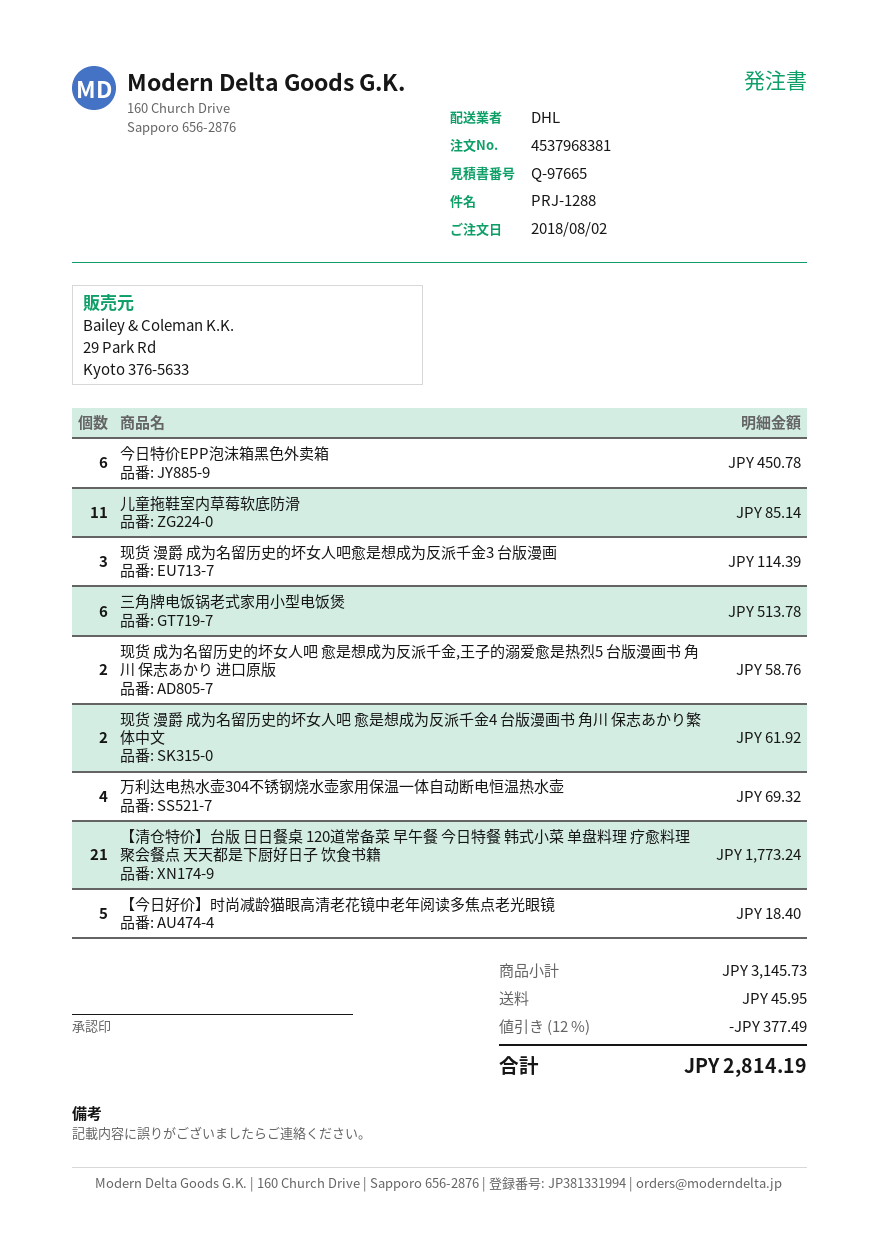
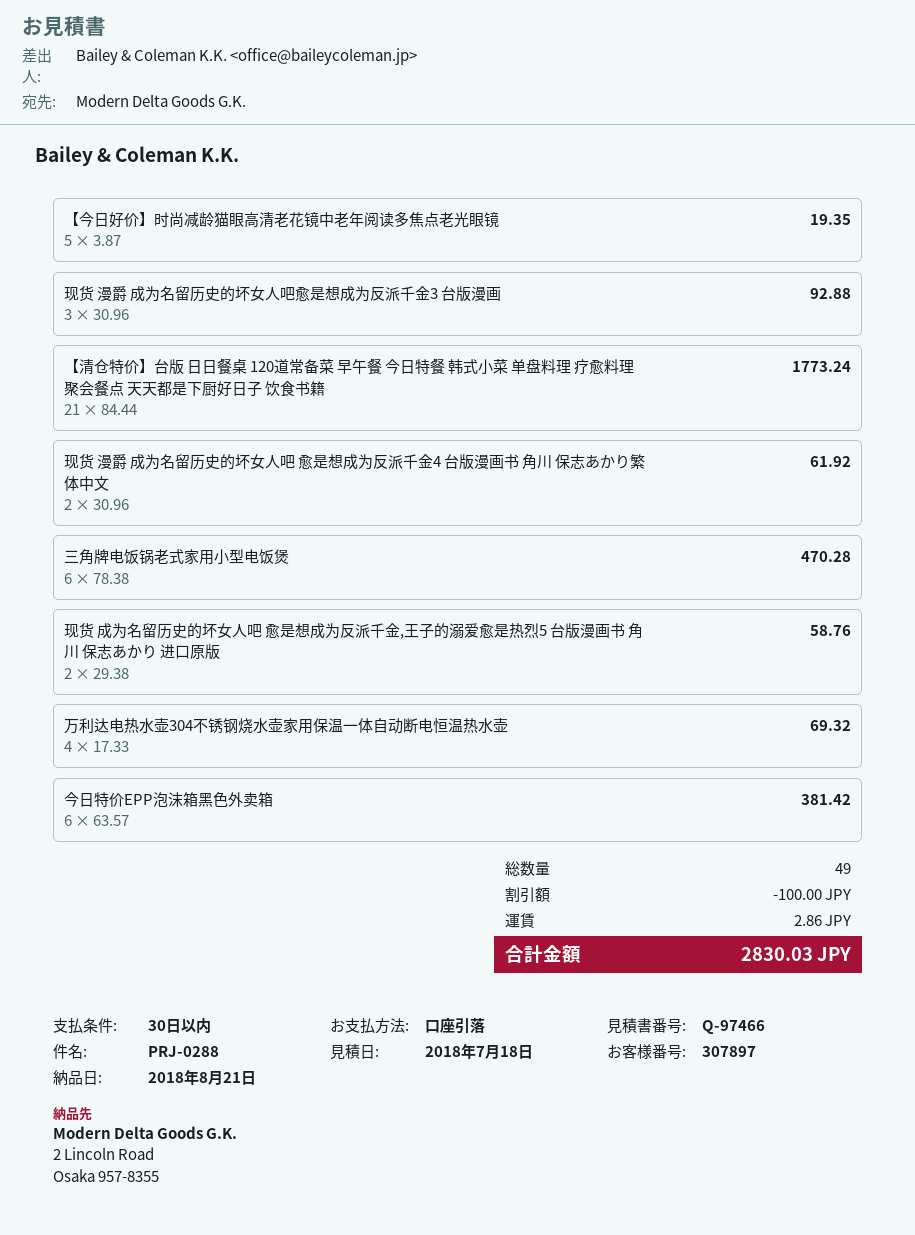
quote number: Q-97665 -> Q-97466
reference: PRJ-1288 -> PRJ-0288
今日特价EPP泡沫箱黑色外卖箱: 6 for 450.78 -> 6 for 381.42
儿童拖鞋室内草莓软底防滑: 11 for 85.14 -> none
现货 漫爵 成为名留历史的坏女人吧愈是想成为反派千金3 台版漫画: 3 for 114.39 -> 3 for 92.88
三角牌电饭锅老式家用小型电饭煲: 6 for 513.78 -> 6 for 470.28
【今日好价】时尚减龄猫眼高清老花镜中老年阅读多焦点老光眼镜: 5 for 18.40 -> 5 for 19.35
discount: 377.49 -> 100.00
shipping: 45.95 -> 2.86
total: 2814.19 -> 2830.03

